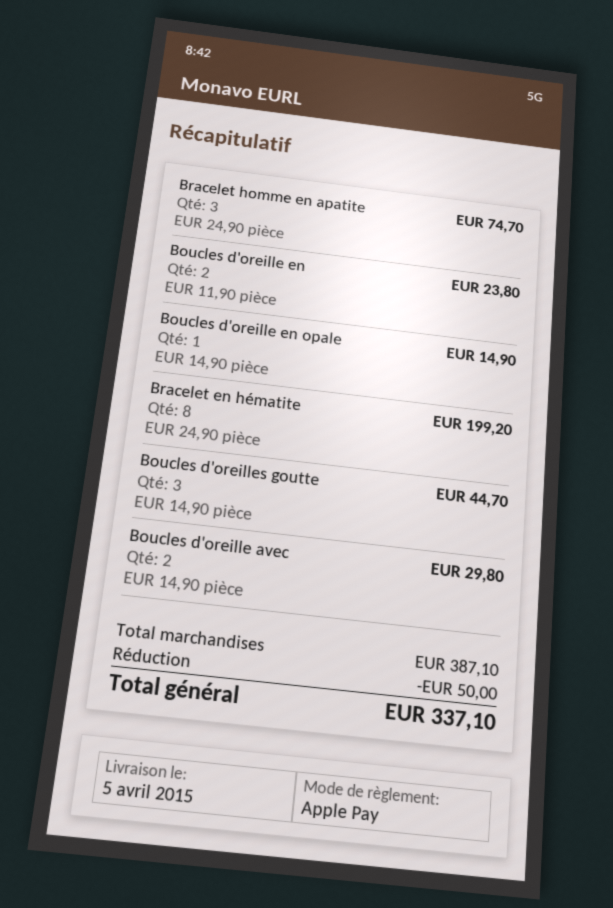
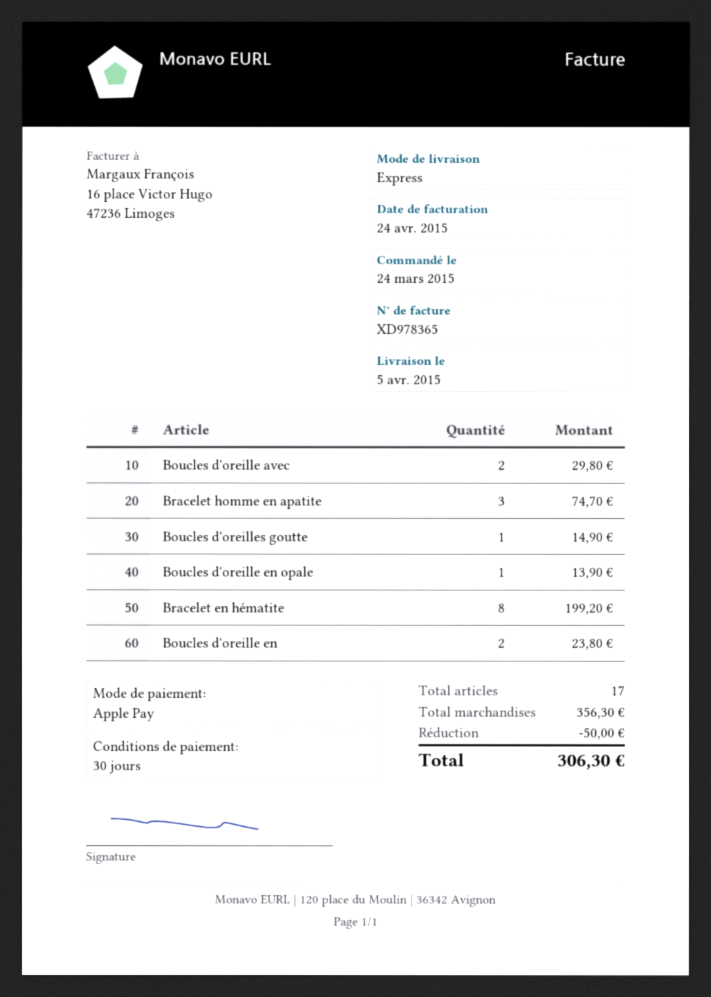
Boucles d'oreille en opale: 1 for 14.90 -> 1 for 13.90
Boucles d'oreilles goutte: 3 for 44.70 -> 1 for 14.90
subtotal: 387.10 -> 356.30
total: 337.10 -> 306.30

